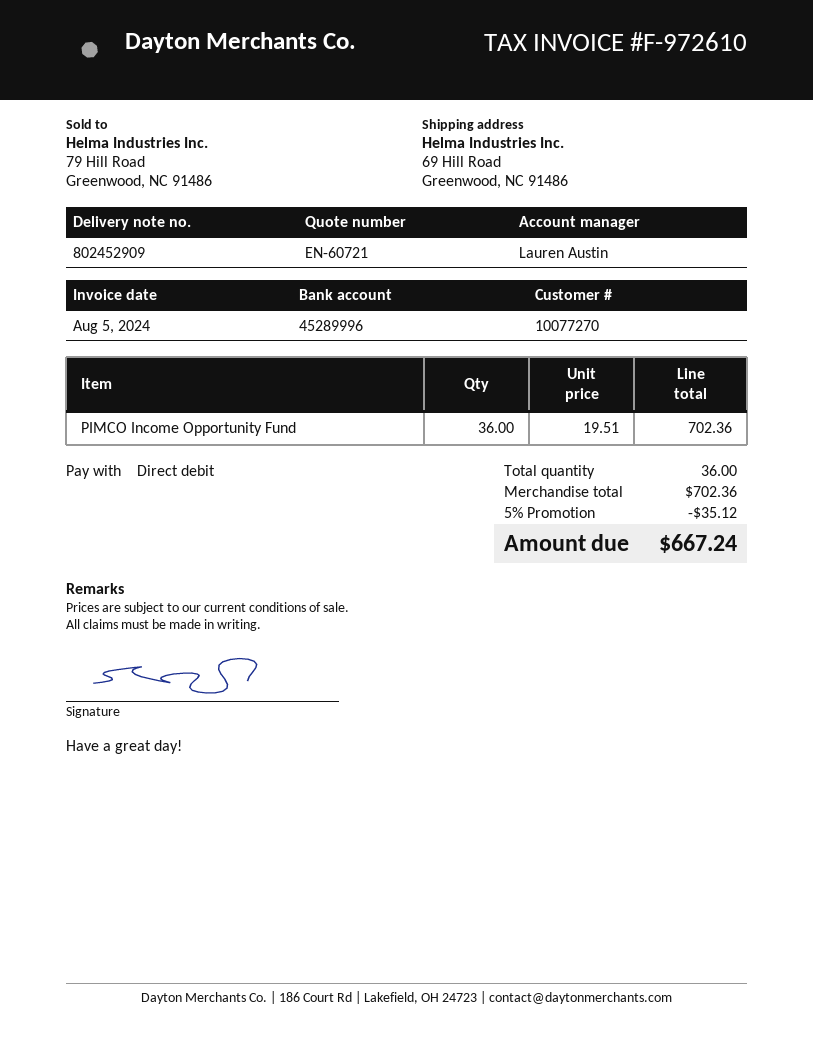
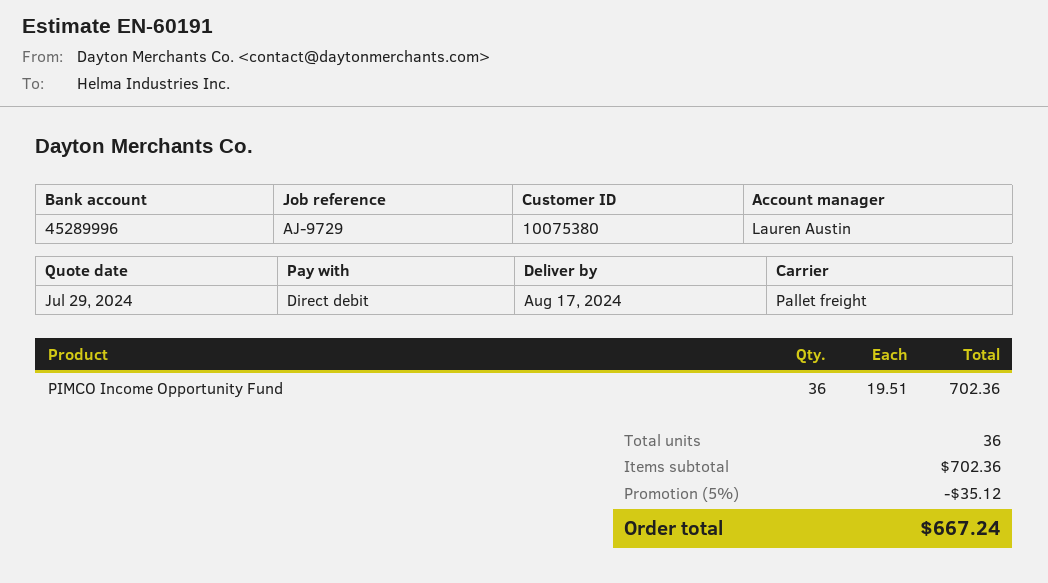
quote number: EN-60721 -> EN-60191
customer number: 10077270 -> 10075380

